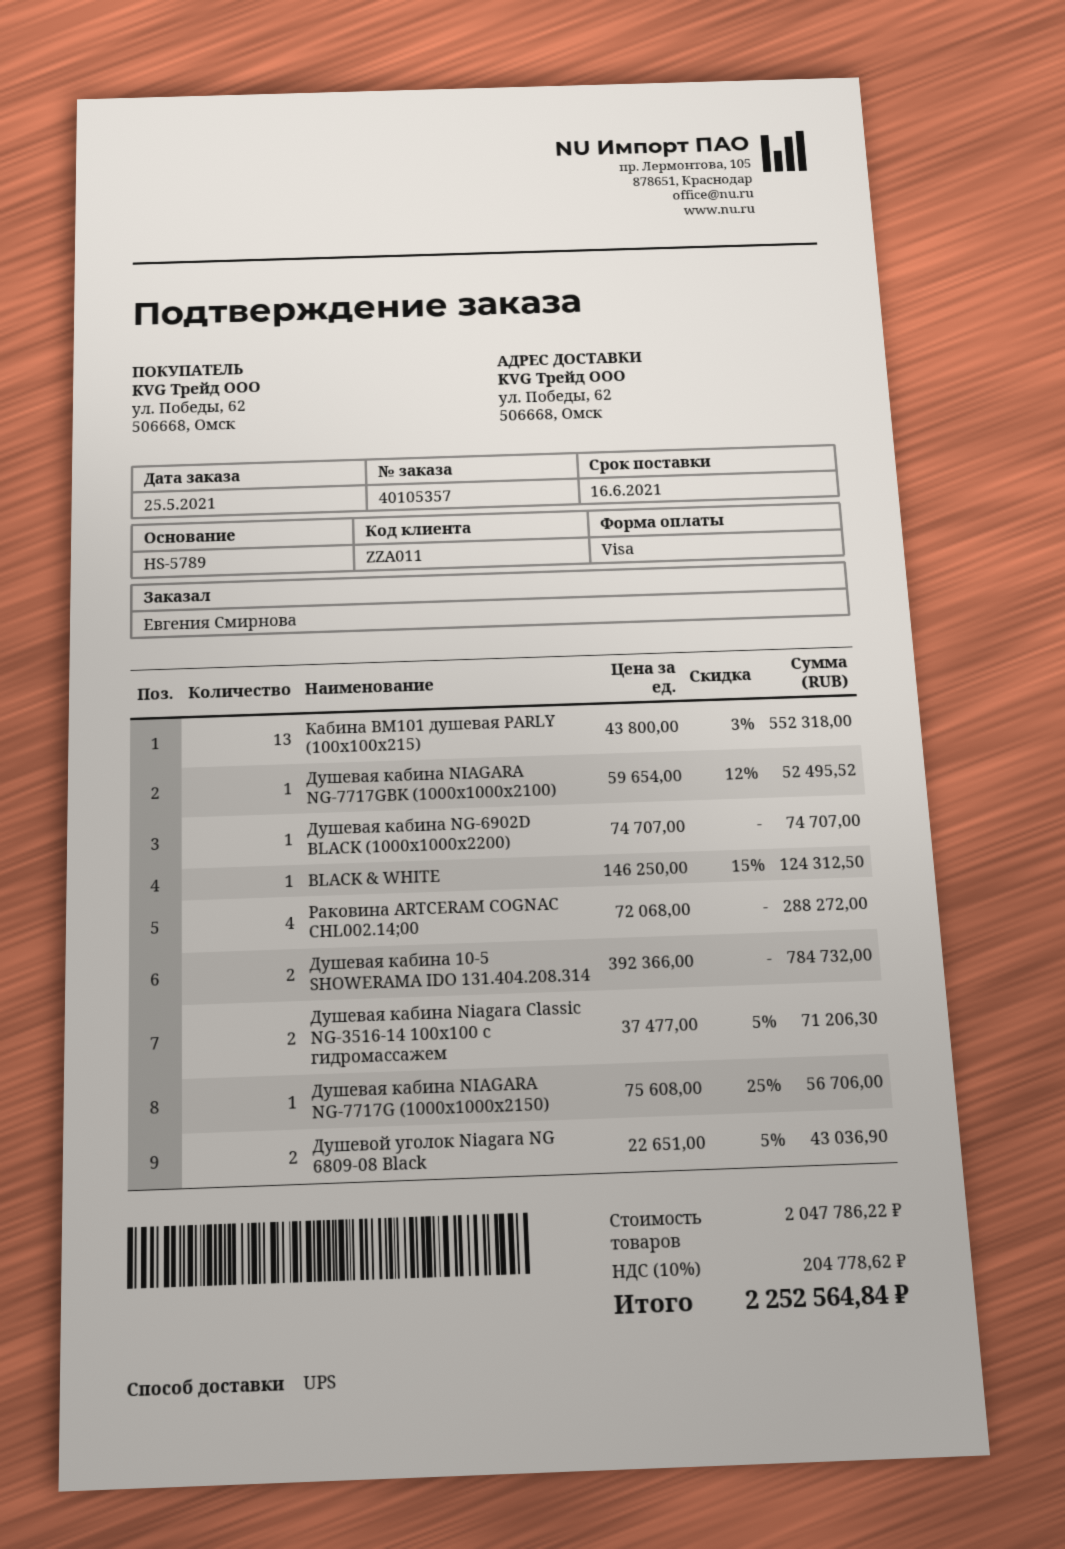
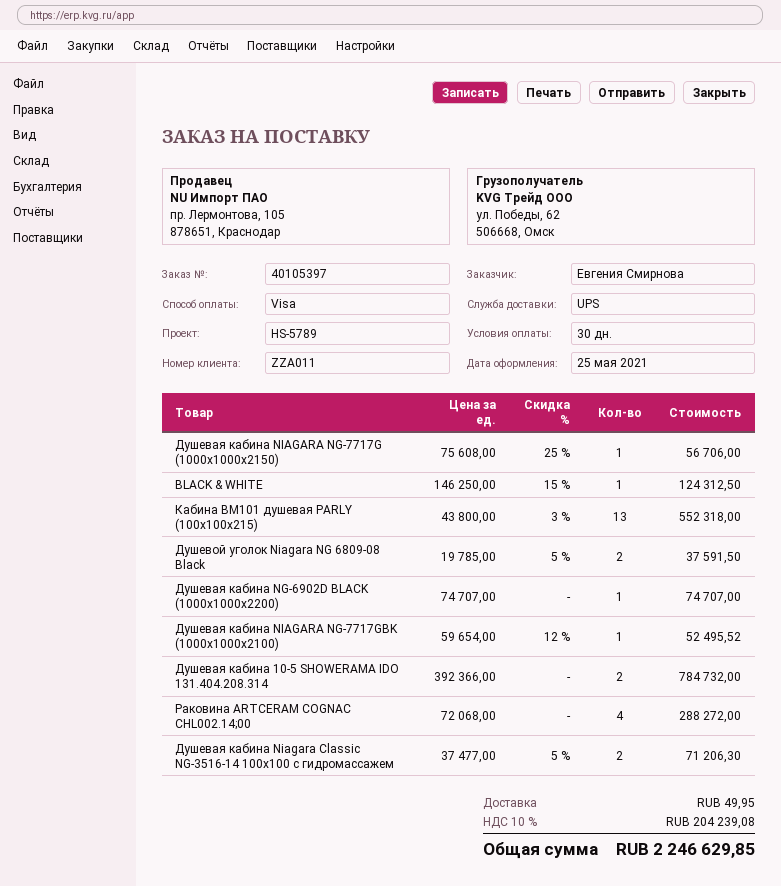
order number: 40105357 -> 40105397
Душевой уголок Niagara NG 6809-08 Black: 2 x 22651.00 - 5% = 43036.90 -> 2 x 19785.00 - 5% = 37591.50
shipping: none -> 49.95
tax: 10% = 204778.62 -> 10% = 204239.08
total: 2252564.84 -> 2246629.85

